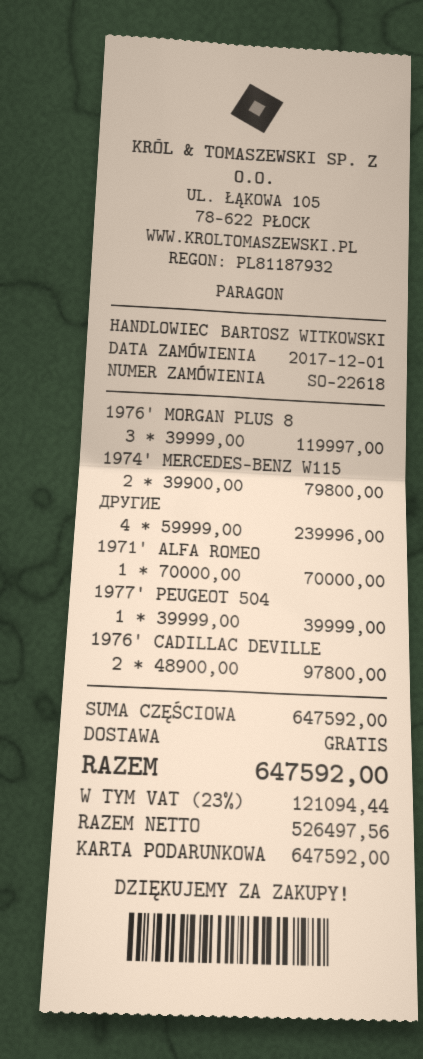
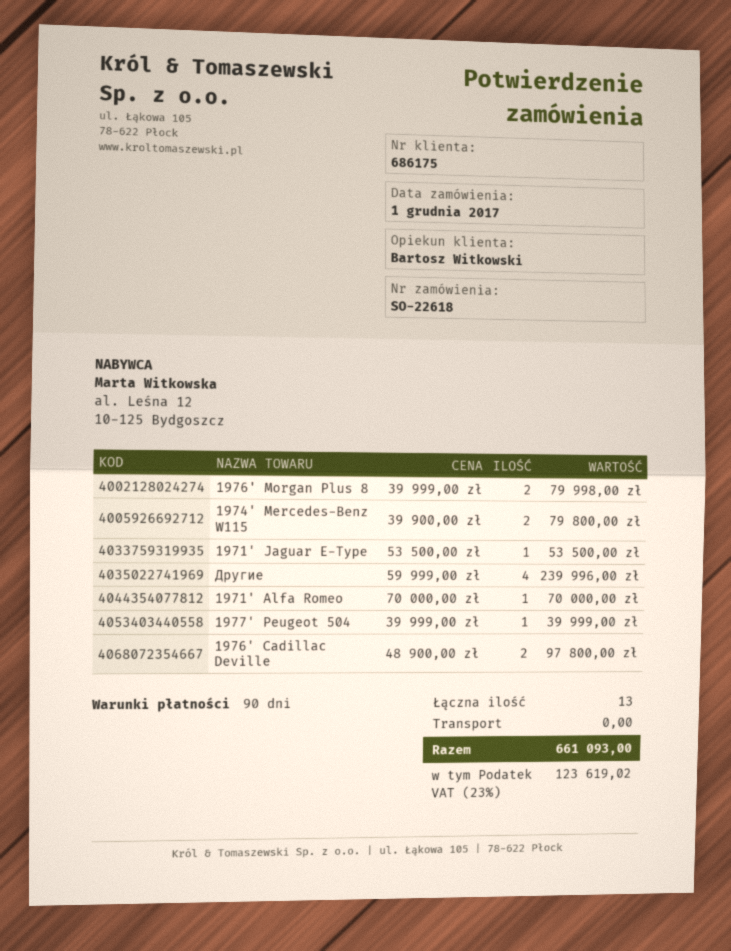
1976' MORGAN PLUS 8: 3 x 39999.00 = 119997.00 -> 2 x 39999.00 = 79998.00
1971' Jaguar E-Type: none -> 1 x 53500.00 = 53500.00
tax: 23% = 121094.44 -> 23% = 123619.02
total: 647592.00 -> 661093.00

